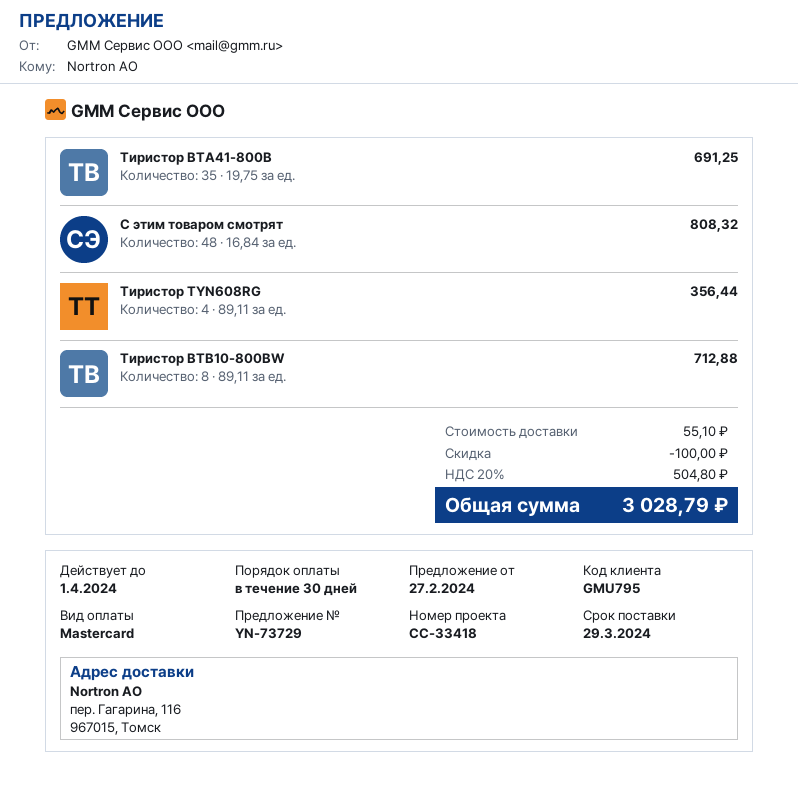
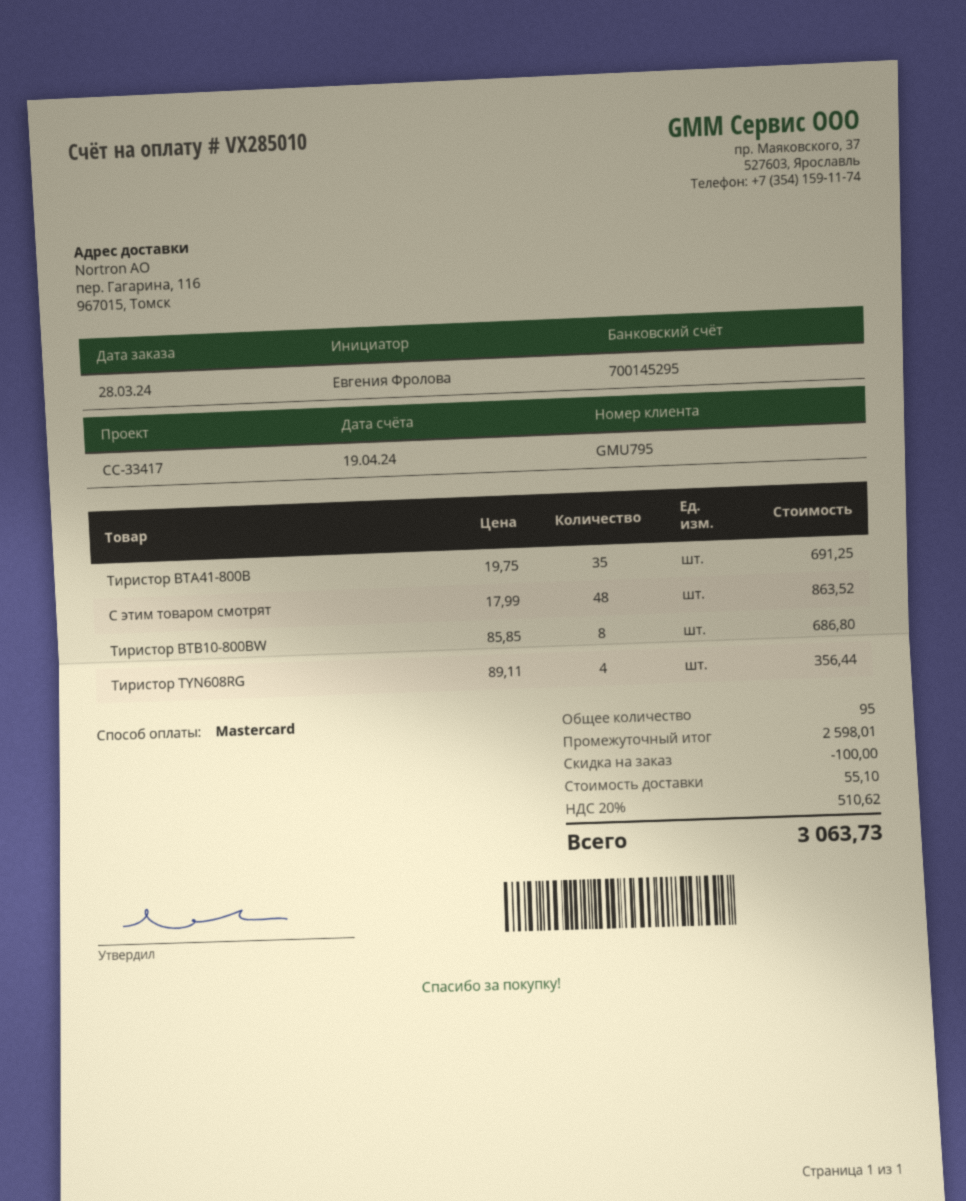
reference: CC-33418 -> CC-33417
С этим товаром смотрят: 48 x 16.84 = 808.32 -> 48 x 17.99 = 863.52
Тиристор BTB10-800BW: 8 x 89.11 = 712.88 -> 8 x 85.85 = 686.80
tax: 20% = 504.80 -> 20% = 510.62
total: 3028.79 -> 3063.73

